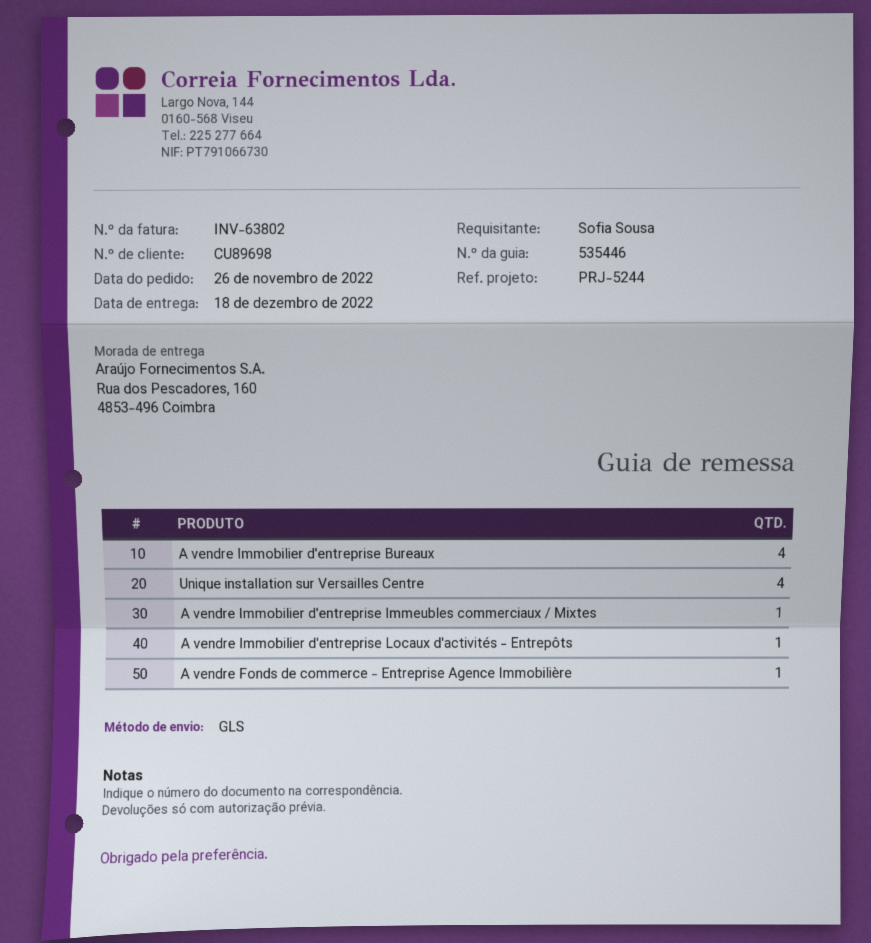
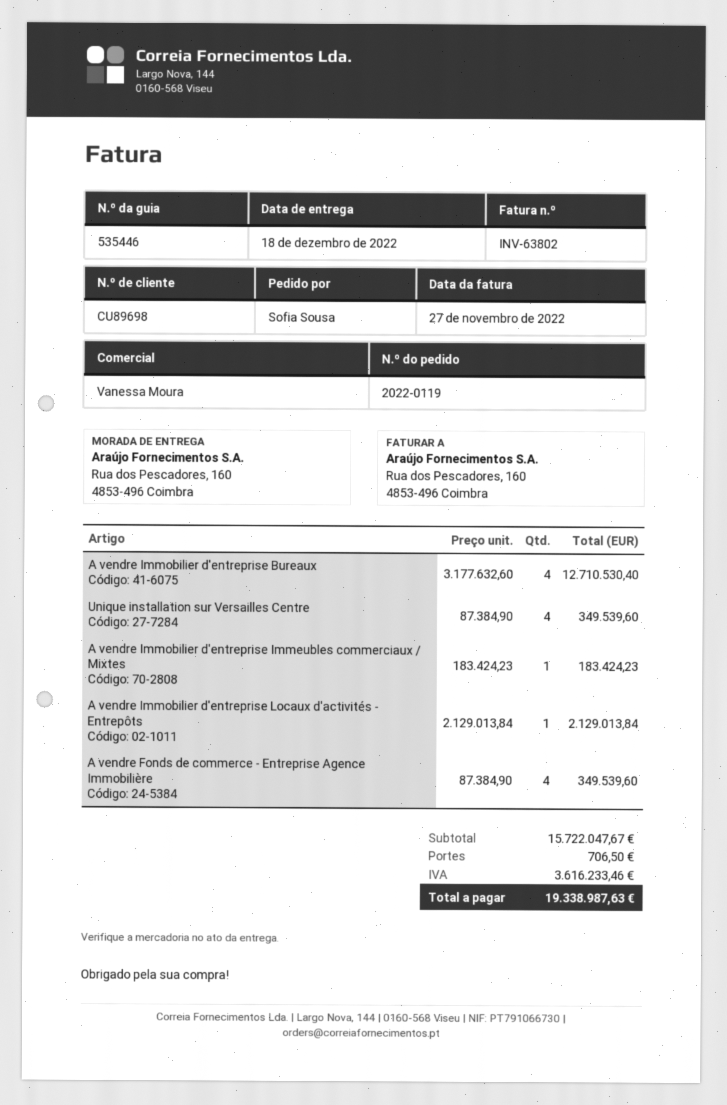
A vendre Fonds de commerce - Entreprise Agence Immobilière: 1 -> 4

